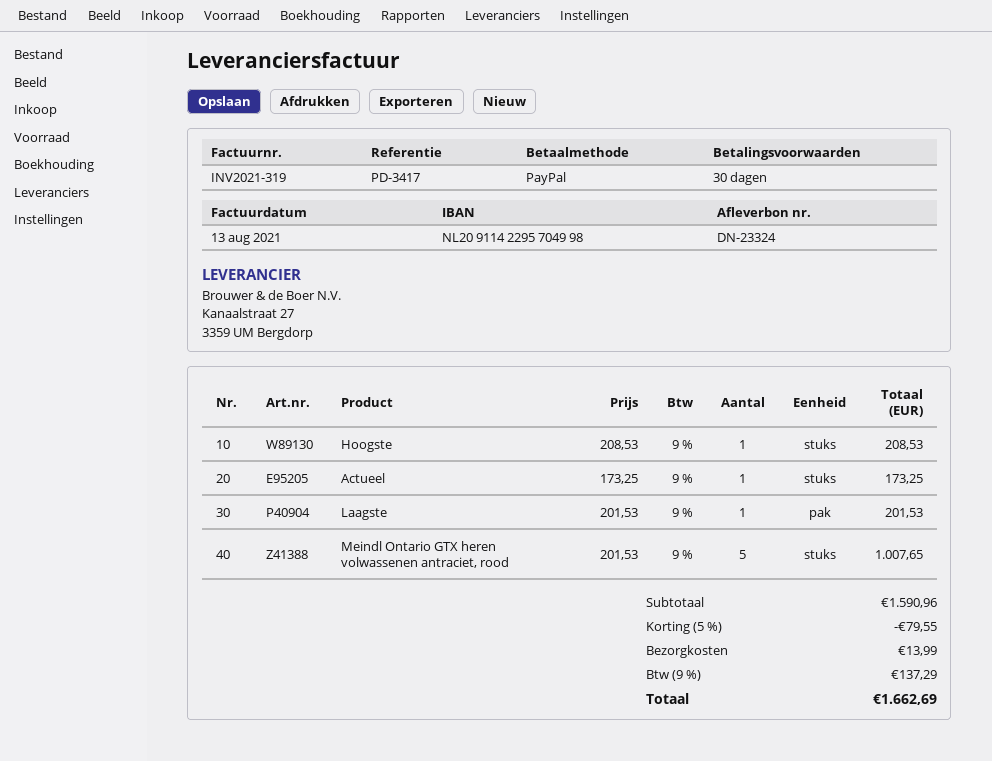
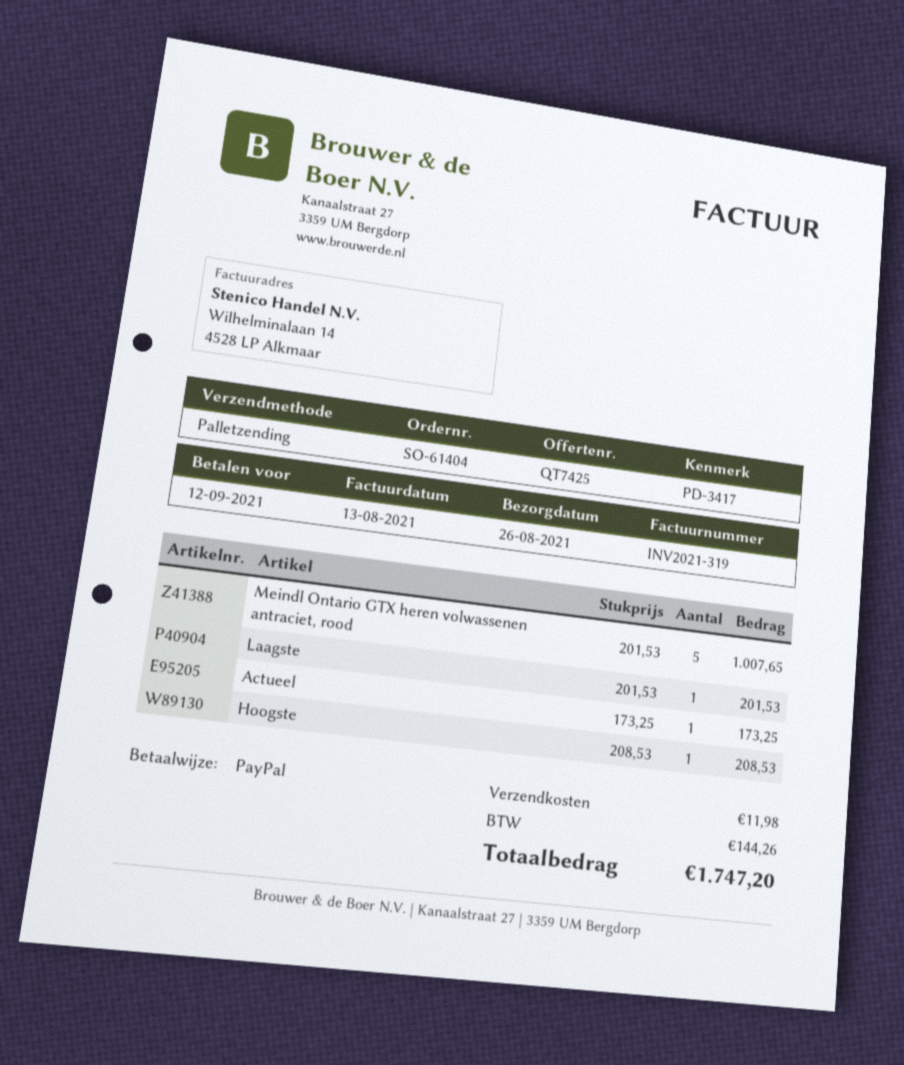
discount: 5% = 79.55 -> none
shipping: 13.99 -> 11.98
tax: 137.29 -> 144.26
total: 1662.69 -> 1747.20

